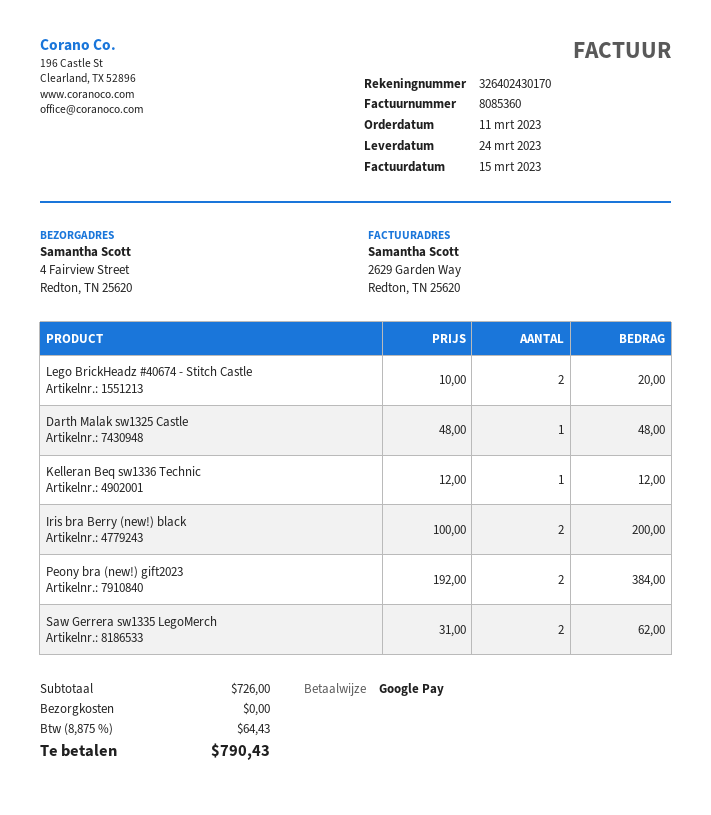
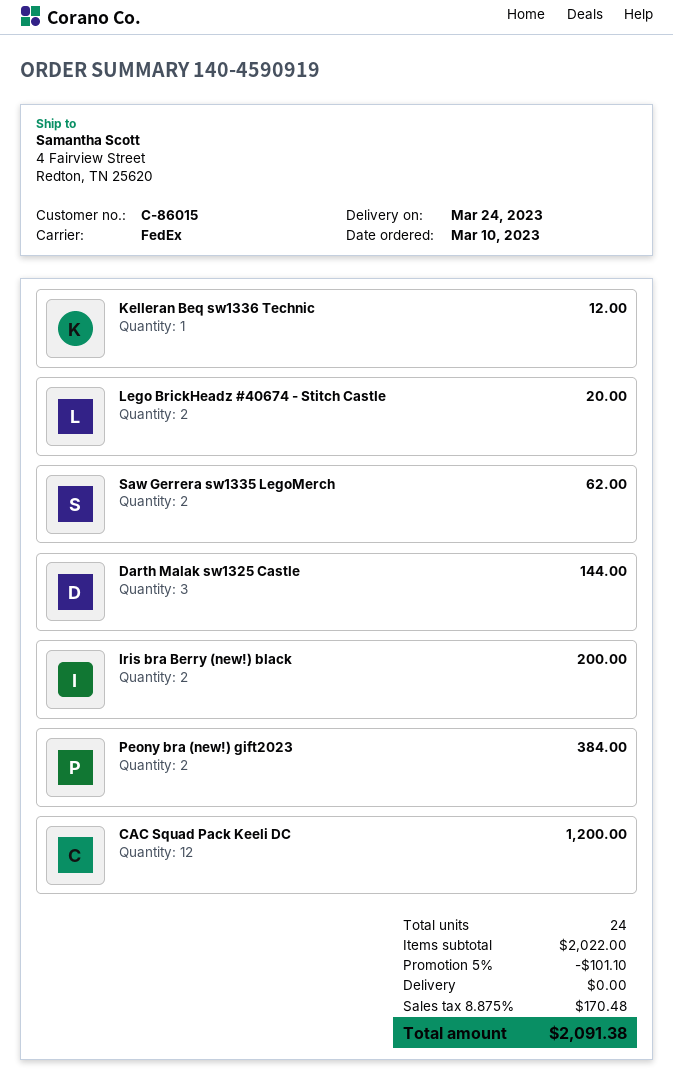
order date: 2023-03-11 -> 2023-03-10
Darth Malak sw1325 Castle: 1 for 48.00 -> 3 for 144.00
CAC Squad Pack Keeli DC: none -> 12 for 1200.00
subtotal: 726.00 -> 2022.00
discount: none -> 5% = 101.10
tax: 8.875% = 64.43 -> 8.875% = 170.48
total: 790.43 -> 2091.38

